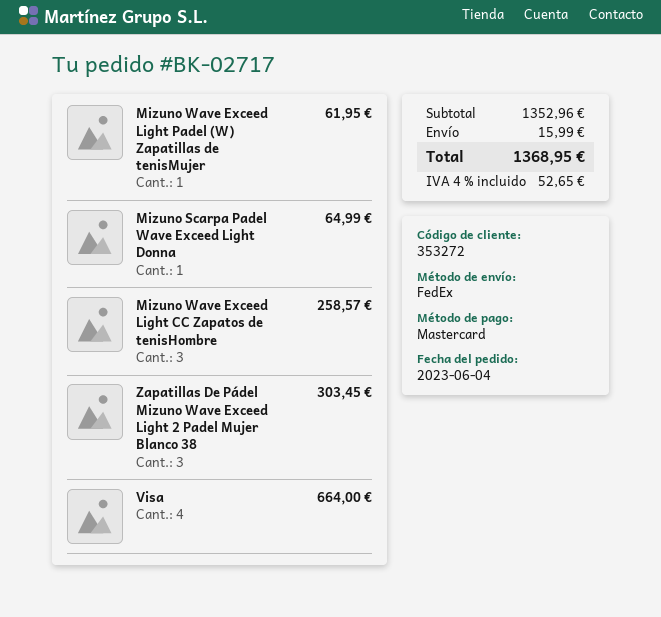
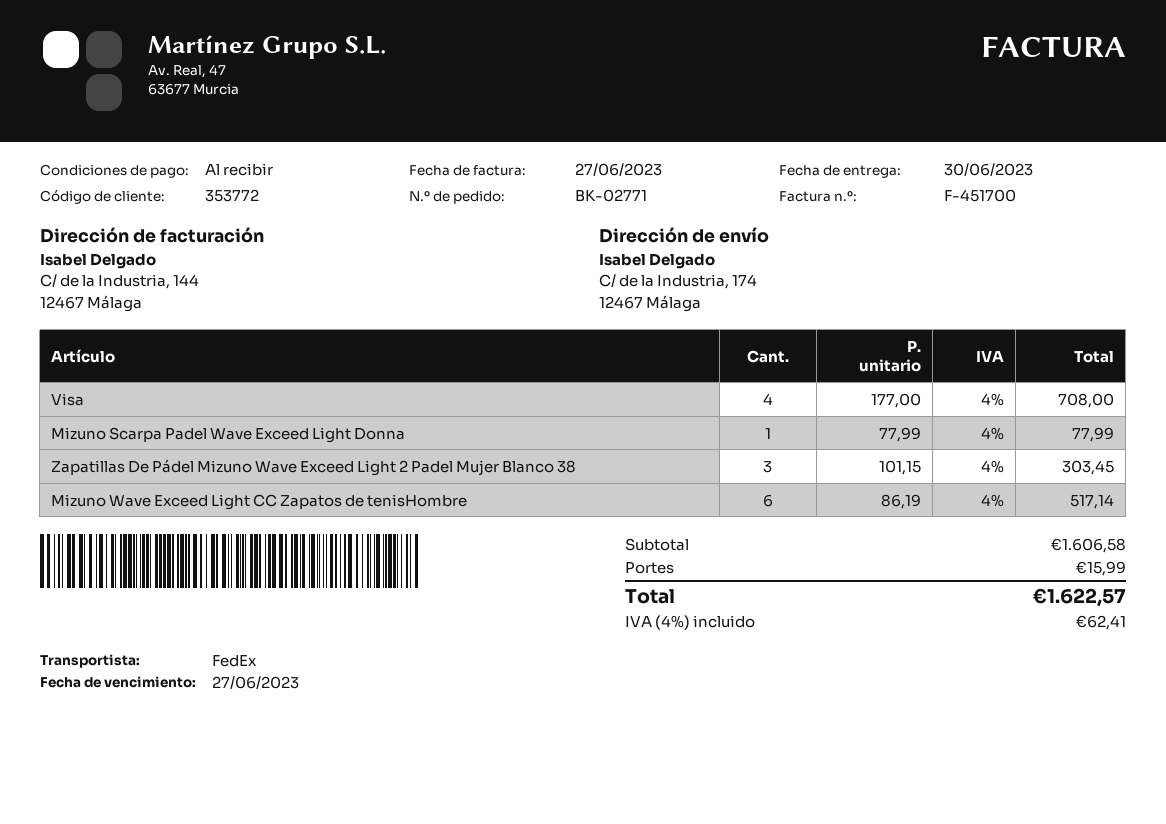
order number: BK-02717 -> BK-02771
customer number: 353272 -> 353772
Mizuno Wave Exceed Light Padel (W) Zapatillas de tenisMujer: 1 for 61.95 -> none
Mizuno Scarpa Padel Wave Exceed Light Donna: 1 for 64.99 -> 1 for 77.99
Mizuno Wave Exceed Light CC Zapatos de tenisHombre: 3 for 258.57 -> 6 for 517.14
Visa: 4 for 664.00 -> 4 for 708.00
subtotal: 1352.96 -> 1606.58
tax: 4% = 52.65 -> 4% = 62.41
total: 1368.95 -> 1622.57

